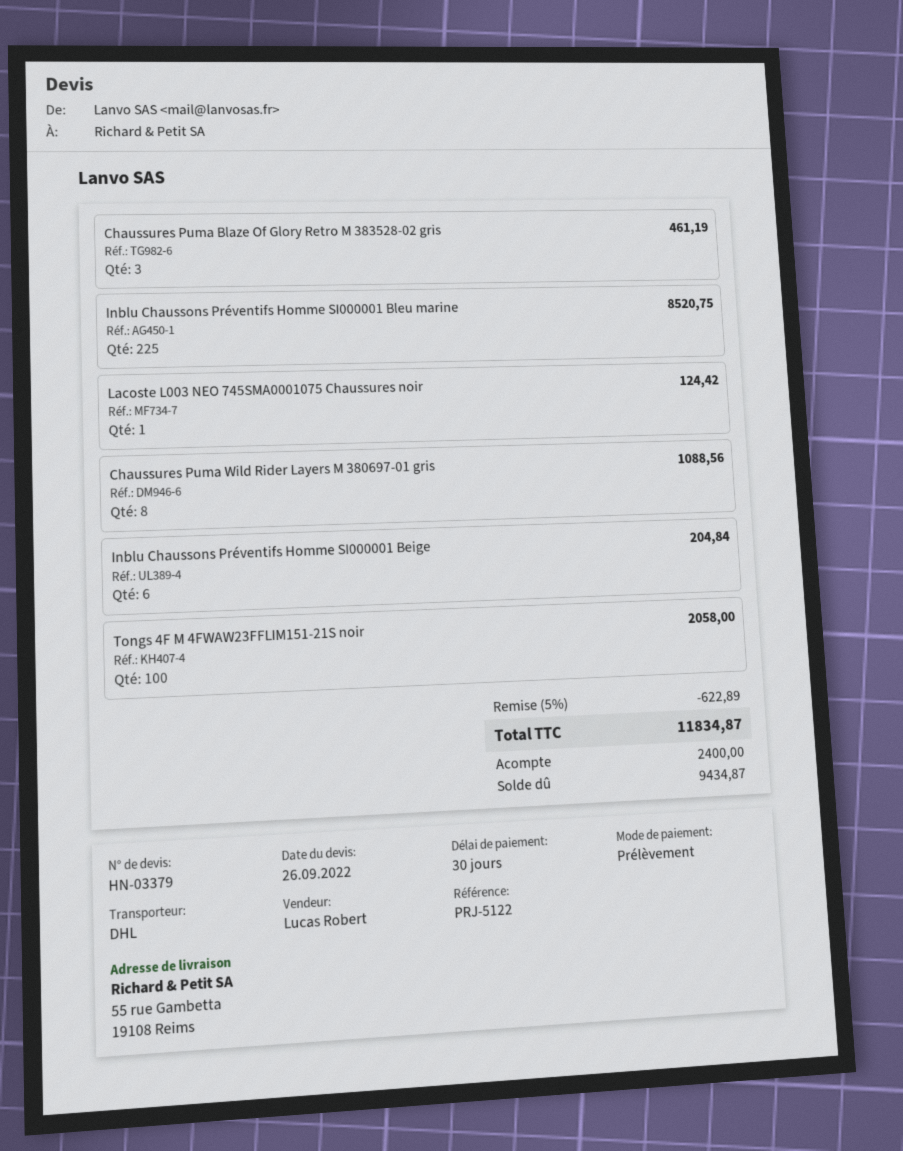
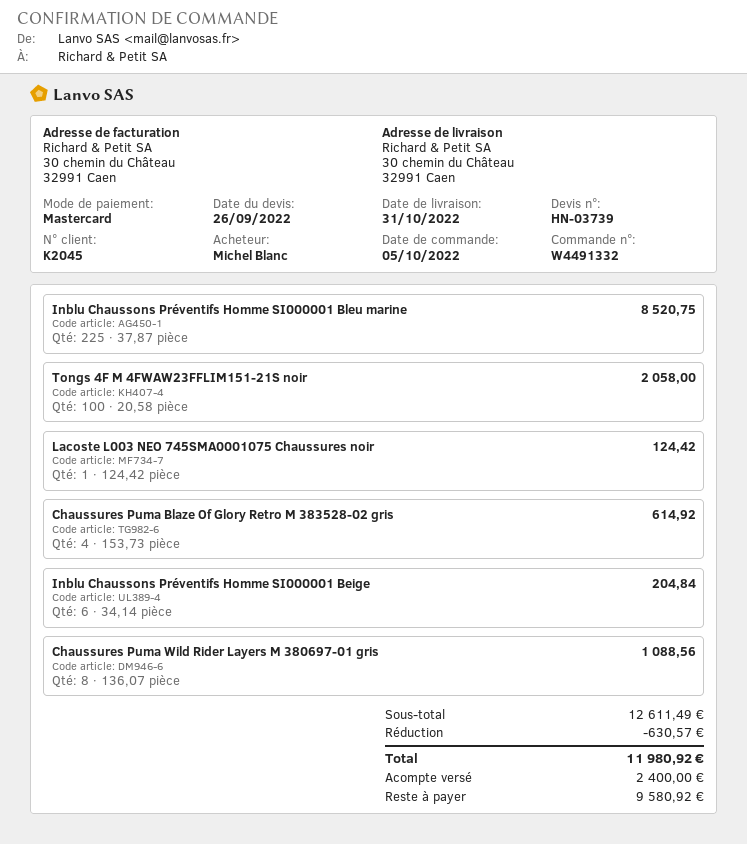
quote number: HN-03379 -> HN-03739
payment method: direct debit -> Mastercard
ship to: 55 rue Gambetta, 19108 Reims -> 30 chemin du Château, 32991 Caen
Chaussures Puma Blaze Of Glory Retro M 383528-02 gris: 3 for 461.19 -> 4 for 614.92
discount: 622.89 -> 630.57
total: 11834.87 -> 11980.92
balance: 9434.87 -> 9580.92

